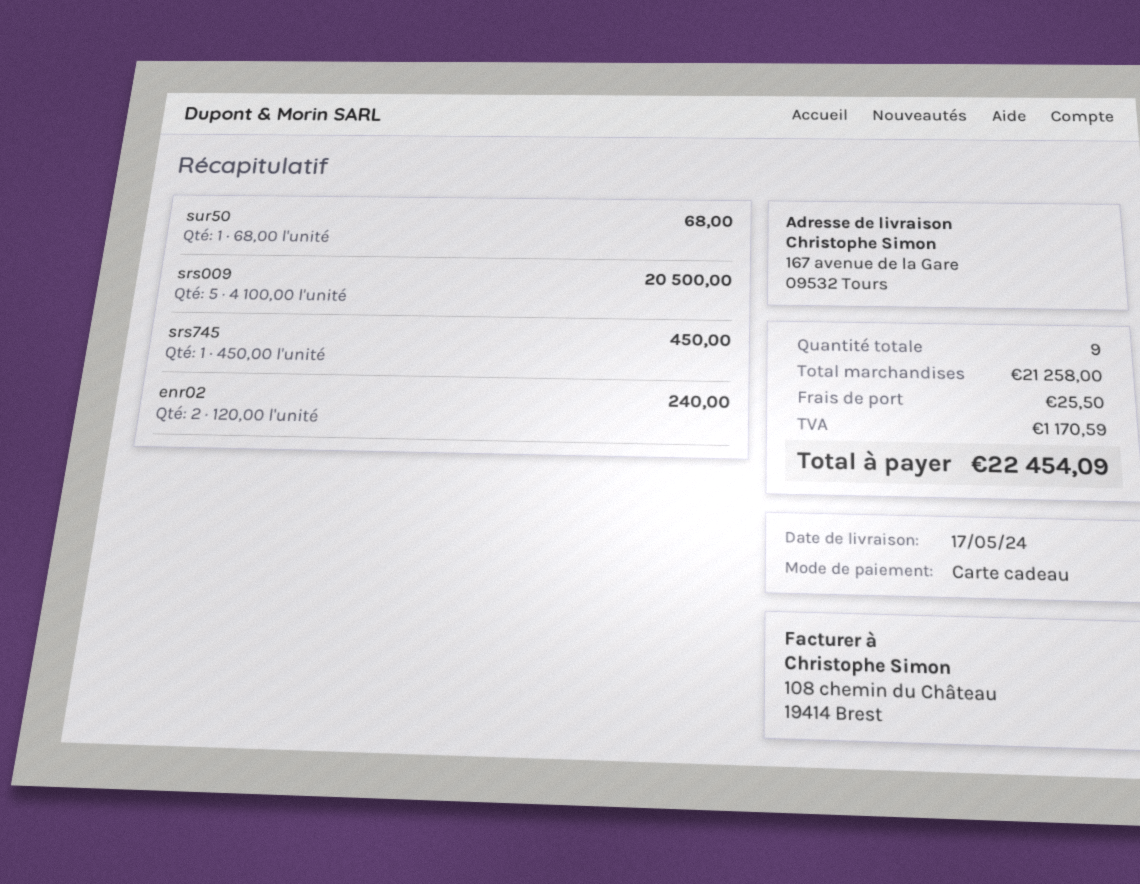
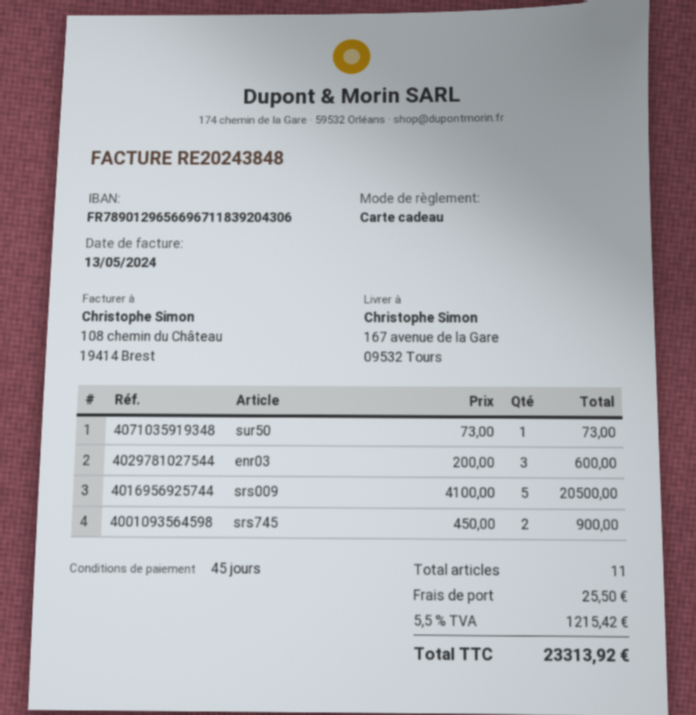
sur50: 1 x 68.00 = 68.00 -> 1 x 73.00 = 73.00
srs745: 1 x 450.00 = 450.00 -> 2 x 450.00 = 900.00
enr02: 2 x 120.00 = 240.00 -> none
enr03: none -> 3 x 200.00 = 600.00
total quantity: 9 -> 11
tax: 1170.59 -> 1215.42
total: 22454.09 -> 23313.92

